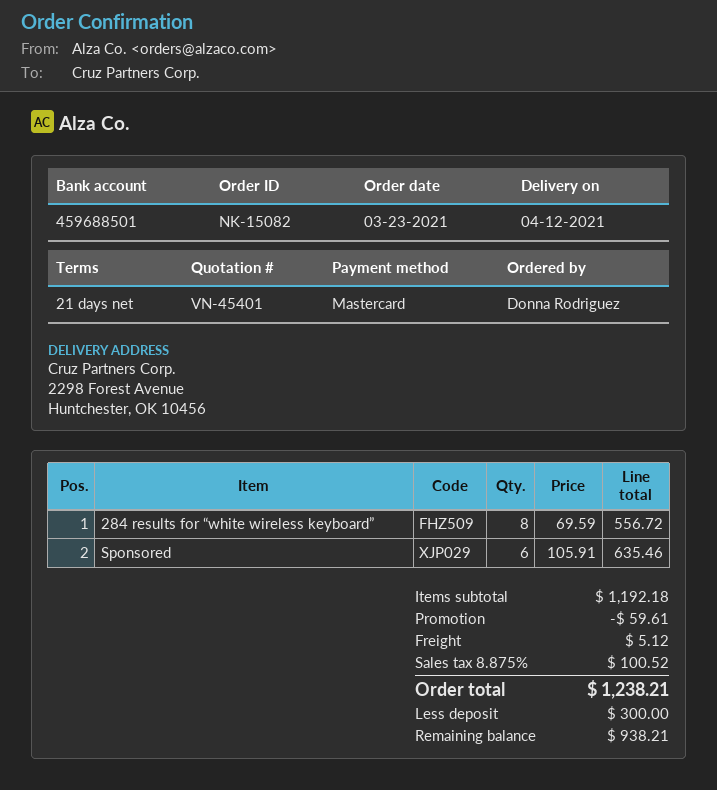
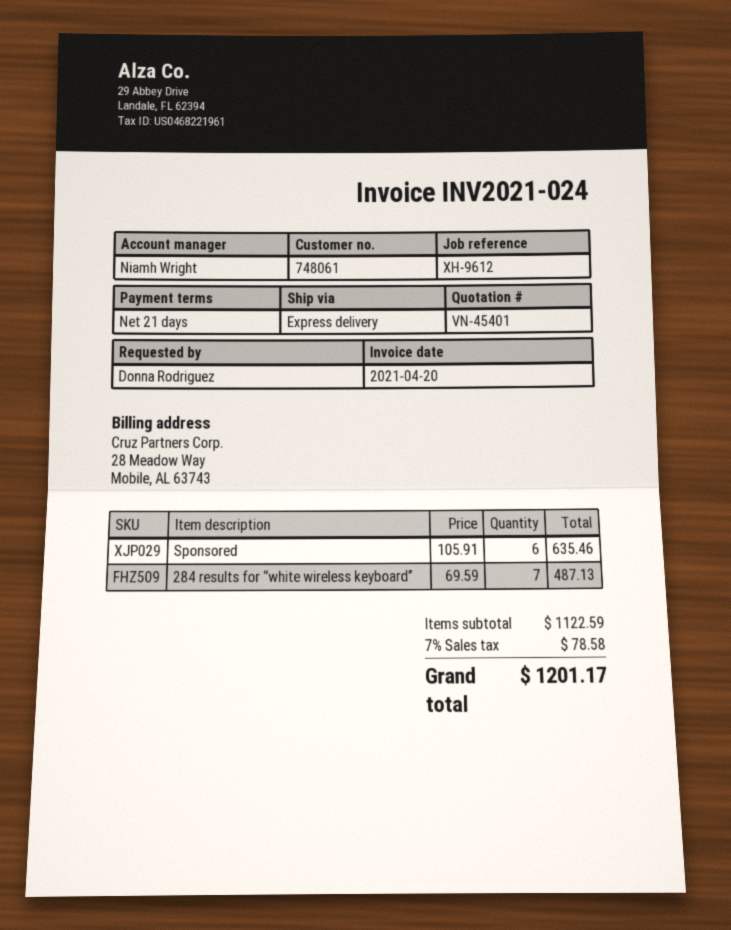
284 results for “white wireless keyboard”: 8 x 69.59 = 556.72 -> 7 x 69.59 = 487.13
subtotal: 1192.18 -> 1122.59
discount: 59.61 -> none
shipping: 5.12 -> none
tax: 8.875% = 100.52 -> 7% = 78.58
total: 1238.21 -> 1201.17

